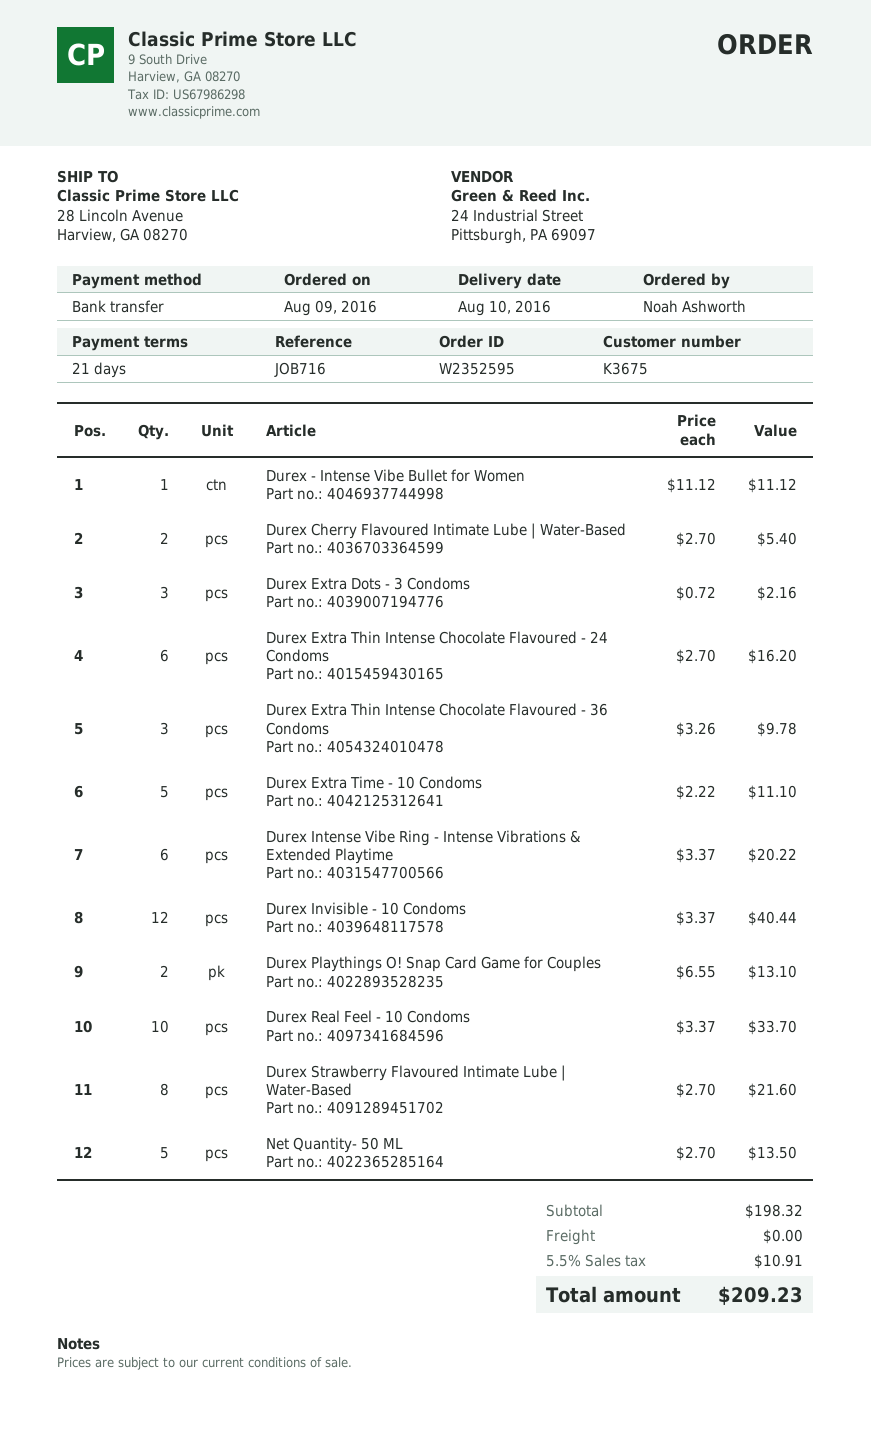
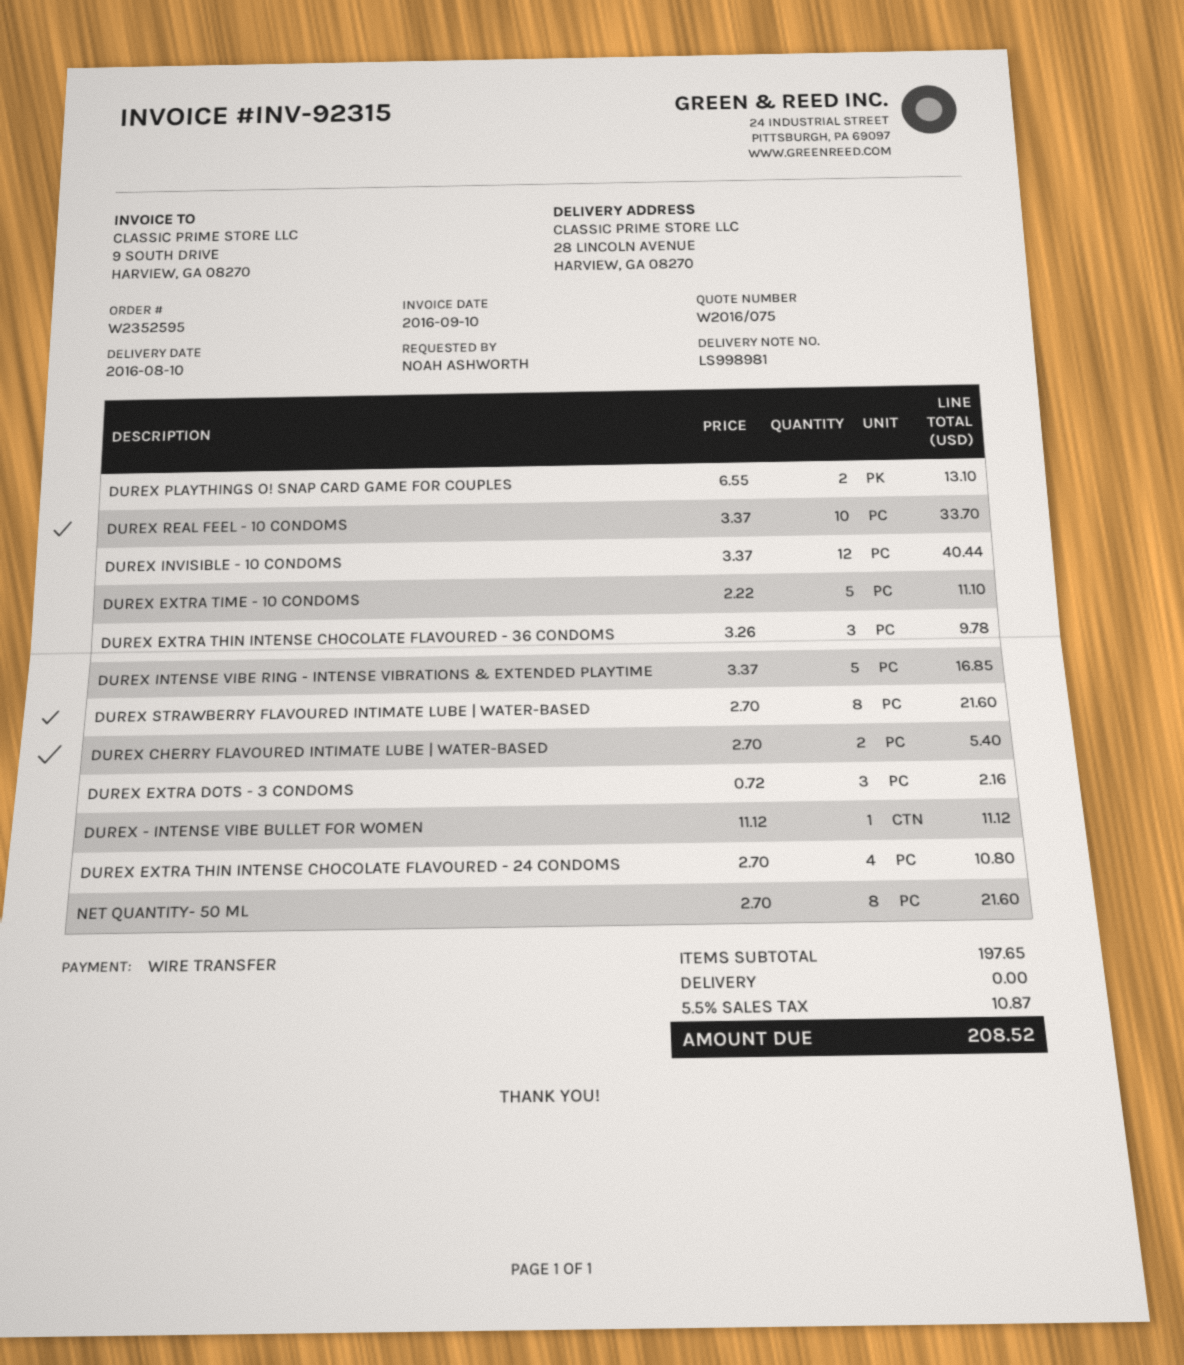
Durex Extra Thin Intense Chocolate Flavoured - 24 Condoms: 6 x 2.70 = 16.20 -> 4 x 2.70 = 10.80
Durex Intense Vibe Ring - Intense Vibrations & Extended Playtime: 6 x 3.37 = 20.22 -> 5 x 3.37 = 16.85
Net Quantity- 50 ML: 5 x 2.70 = 13.50 -> 8 x 2.70 = 21.60
subtotal: 198.32 -> 197.65
tax: 5.5% = 10.91 -> 5.5% = 10.87
total: 209.23 -> 208.52

